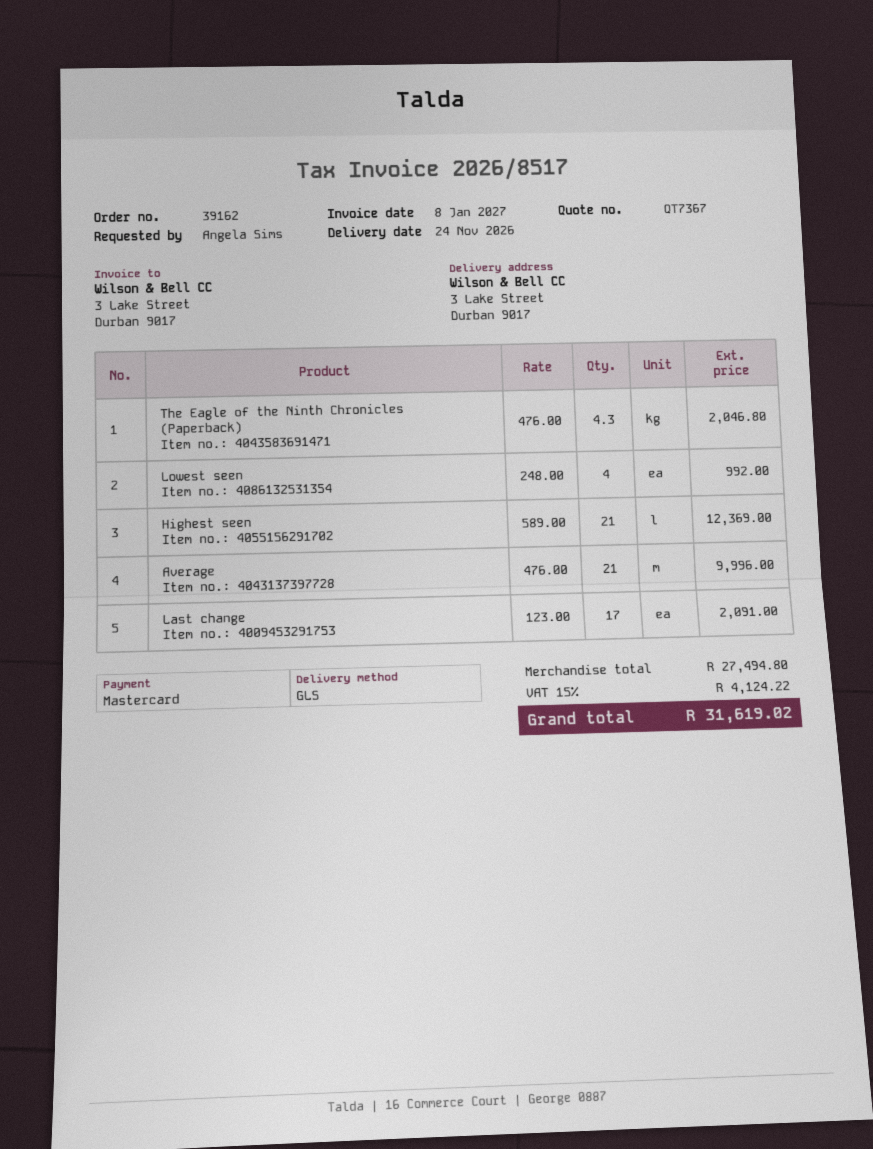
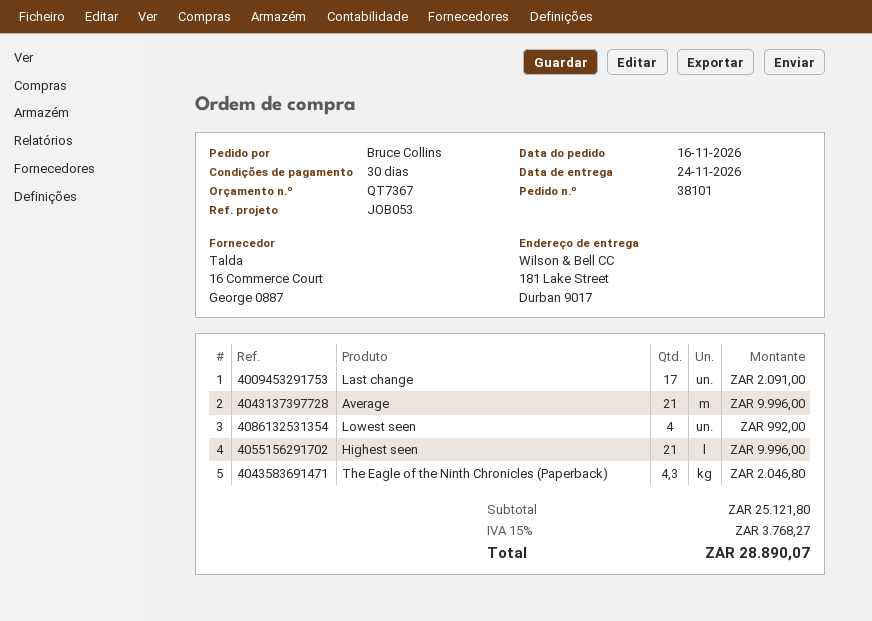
order number: 39162 -> 38101
ordered by: Angela Sims -> Bruce Collins
ship to: 3 Lake Street, Durban 9017 -> 181 Lake Street, Durban 9017
Highest seen: 21 for 12369.00 -> 21 for 9996.00
subtotal: 27494.80 -> 25121.80
tax: 15% = 4124.22 -> 15% = 3768.27
total: 31619.02 -> 28890.07

